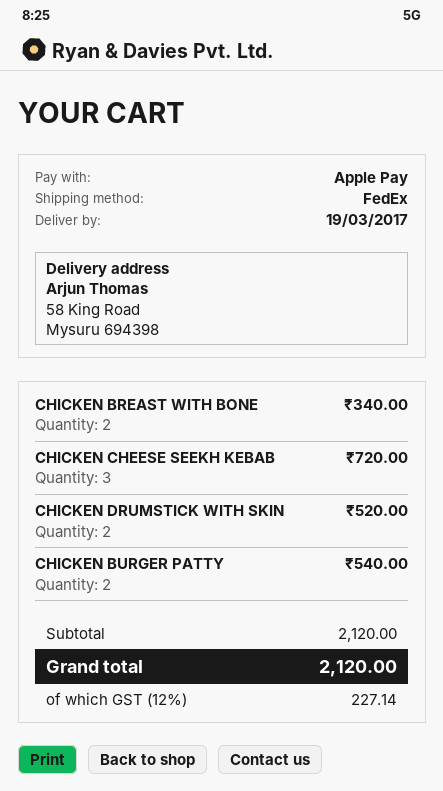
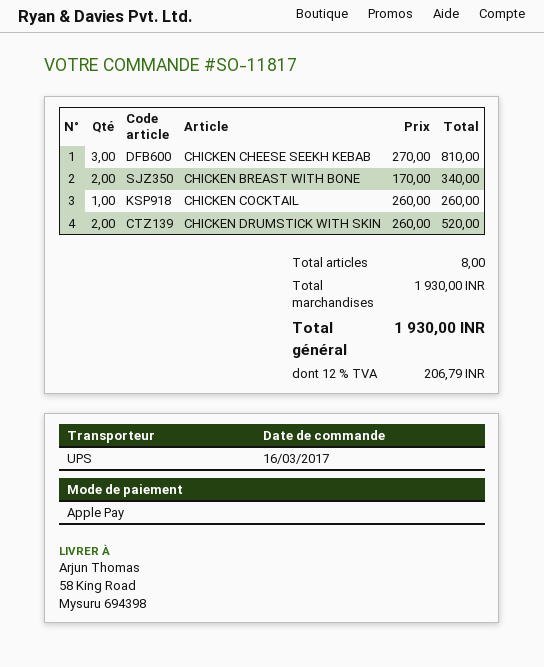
shipping method: FedEx -> UPS
CHICKEN CHEESE SEEKH KEBAB: 3 for 720.00 -> 3 for 810.00
CHICKEN BURGER PATTY: 2 for 540.00 -> none
CHICKEN COCKTAIL: none -> 1 for 260.00
subtotal: 2120.00 -> 1930.00
tax: 12% = 227.14 -> 12% = 206.79
total: 2120.00 -> 1930.00

